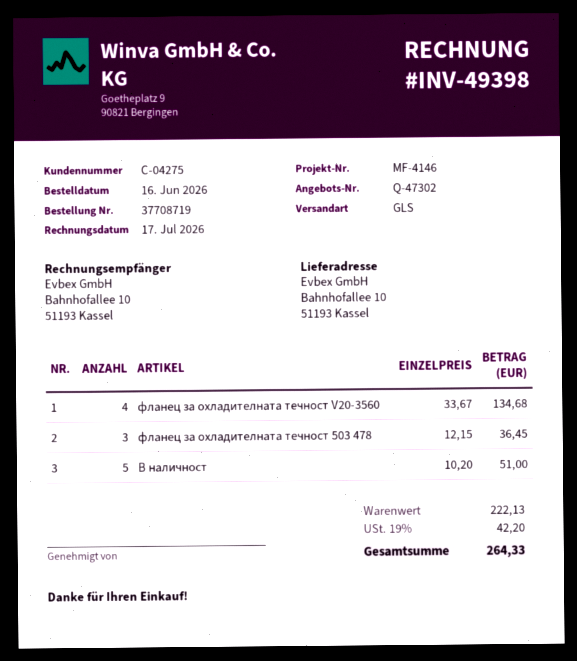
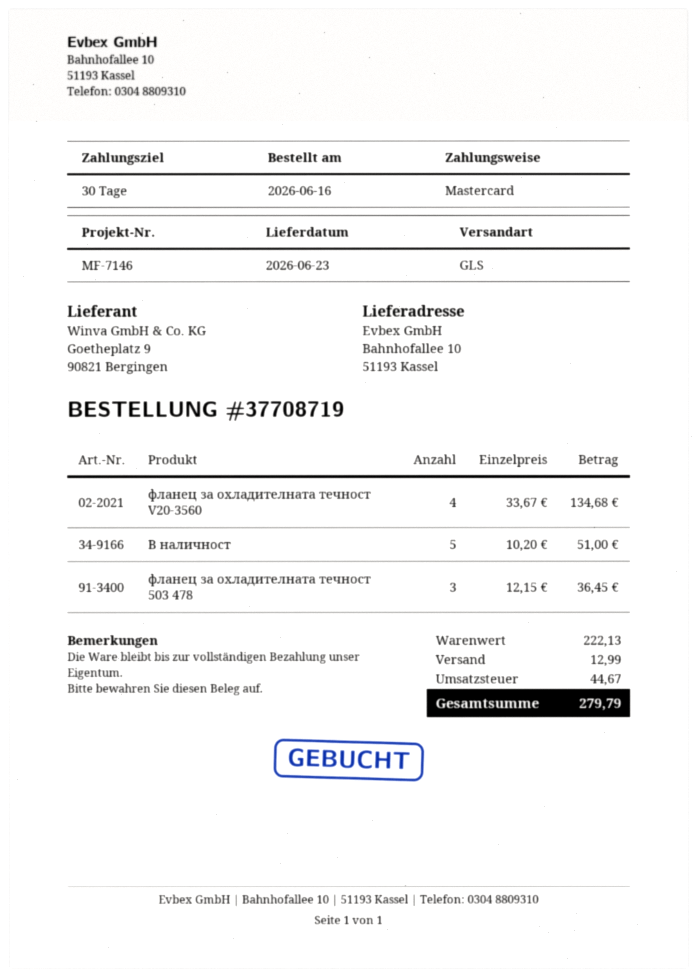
reference: MF-4146 -> MF-7146
shipping: none -> 12.99
tax: 42.20 -> 44.67
total: 264.33 -> 279.79

